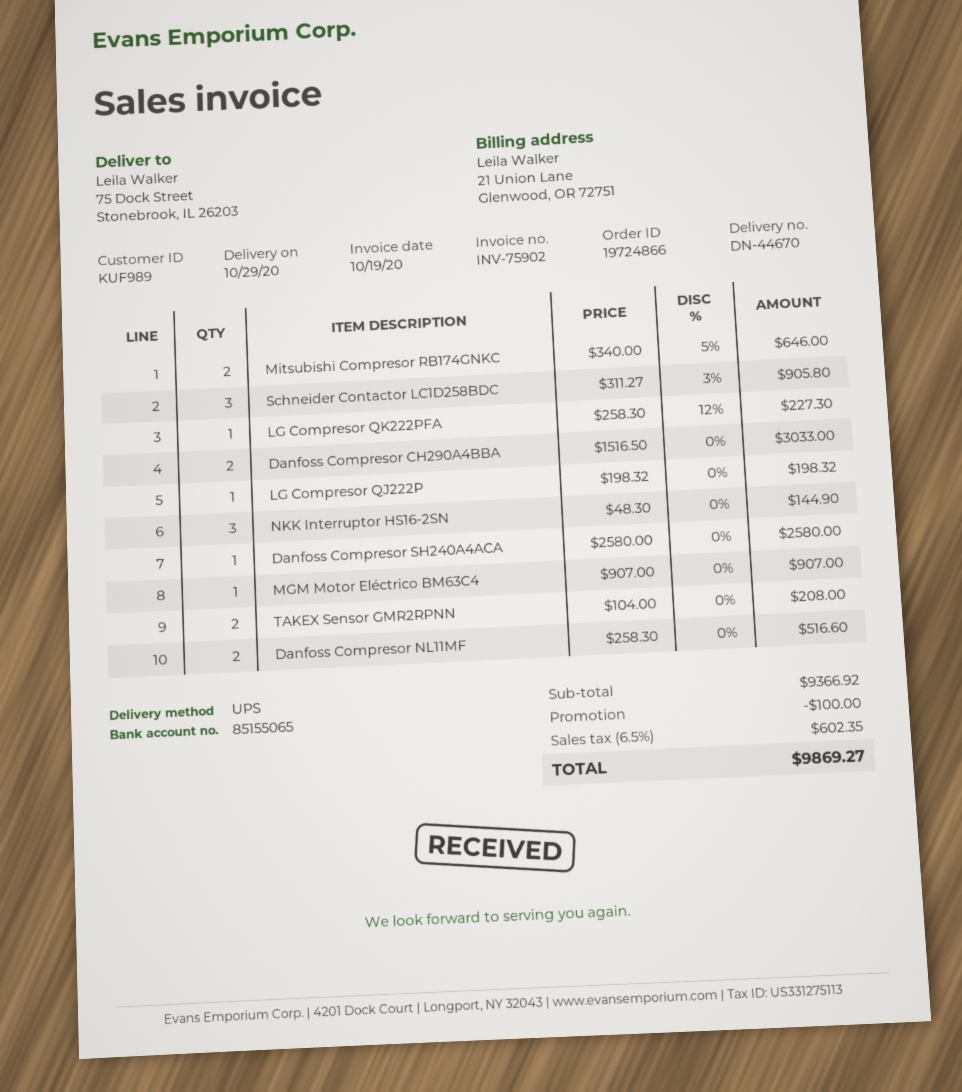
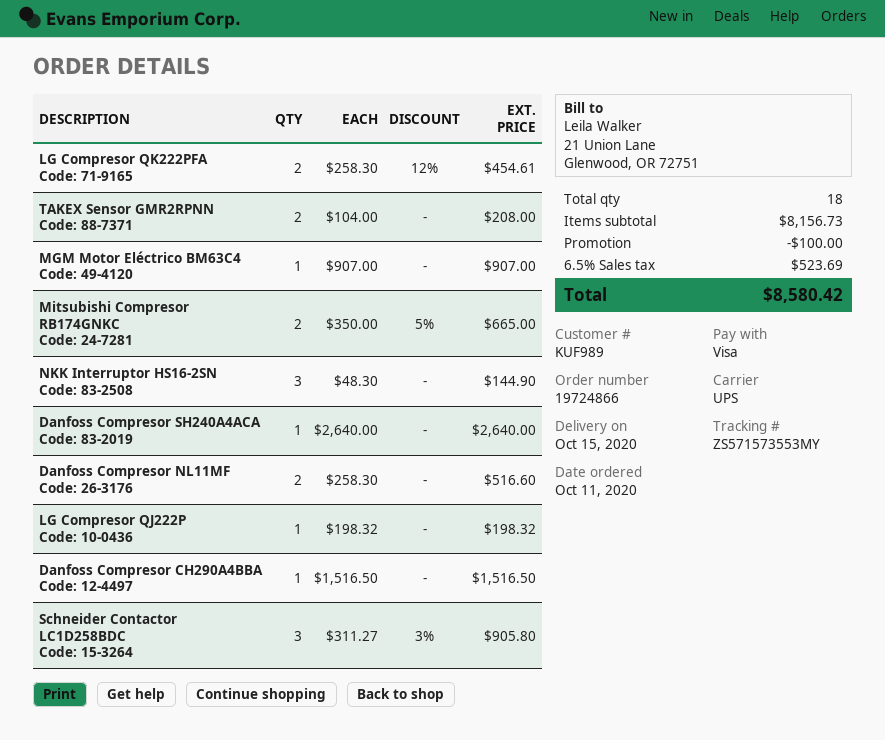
delivery date: 2020-10-29 -> 2020-10-15
Mitsubishi Compresor RB174GNKC: 2 x 340.00 - 5% = 646.00 -> 2 x 350.00 - 5% = 665.00
LG Compresor QK222PFA: 1 x 258.30 - 12% = 227.30 -> 2 x 258.30 - 12% = 454.61
Danfoss Compresor CH290A4BBA: 2 x 1516.50 = 3033.00 -> 1 x 1516.50 = 1516.50
Danfoss Compresor SH240A4ACA: 1 x 2580.00 = 2580.00 -> 1 x 2640.00 = 2640.00
subtotal: 9366.92 -> 8156.73
tax: 6.5% = 602.35 -> 6.5% = 523.69
total: 9869.27 -> 8580.42

